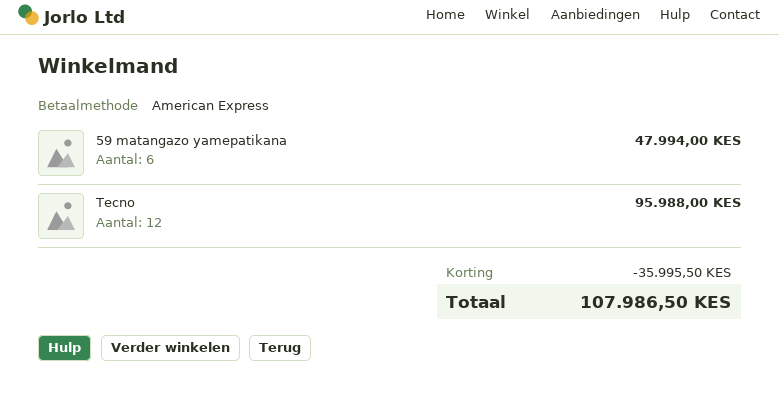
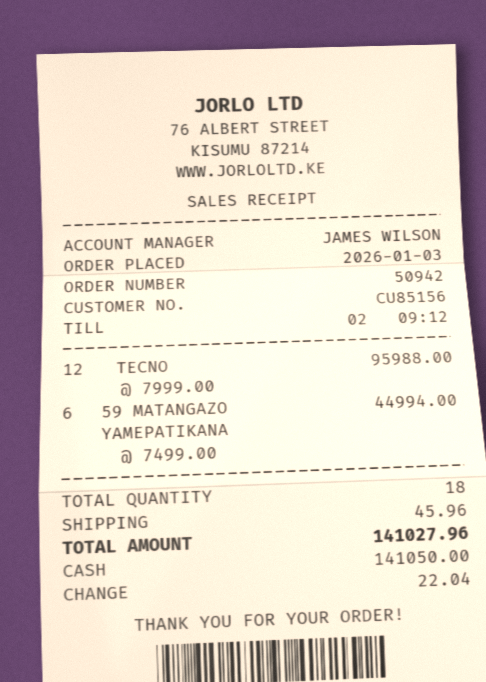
payment method: American Express -> cash
59 matangazo yamepatikana: 6 for 47994.00 -> 6 for 44994.00
discount: 35995.50 -> none
shipping: none -> 45.96
total: 107986.50 -> 141027.96

